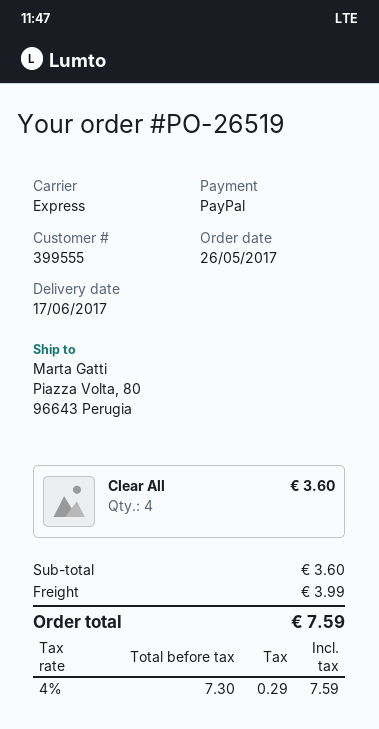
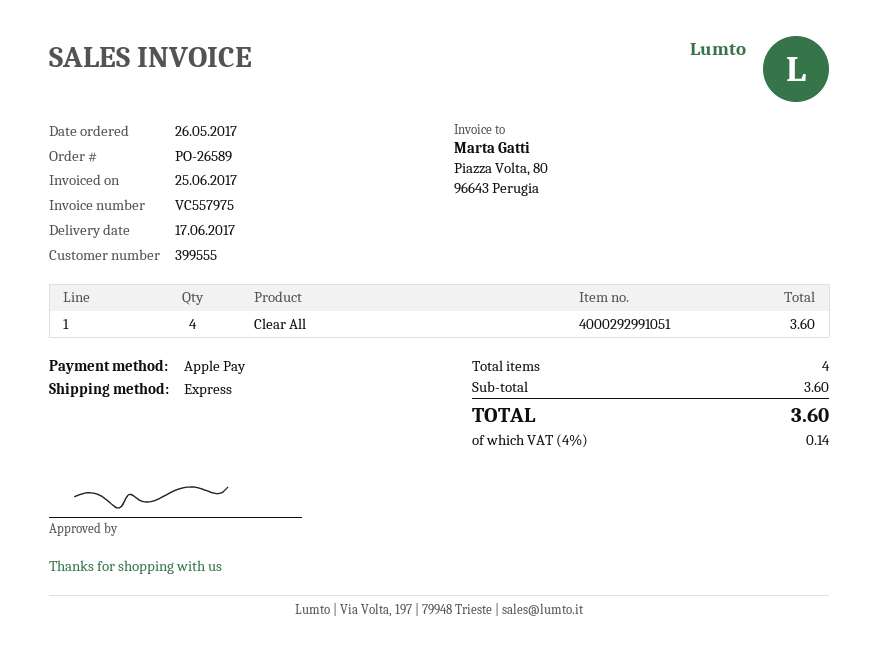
order number: PO-26519 -> PO-26589
payment method: PayPal -> Apple Pay
shipping: 3.99 -> none
tax: 4% = 0.29 -> 4% = 0.14
total: 7.59 -> 3.60

